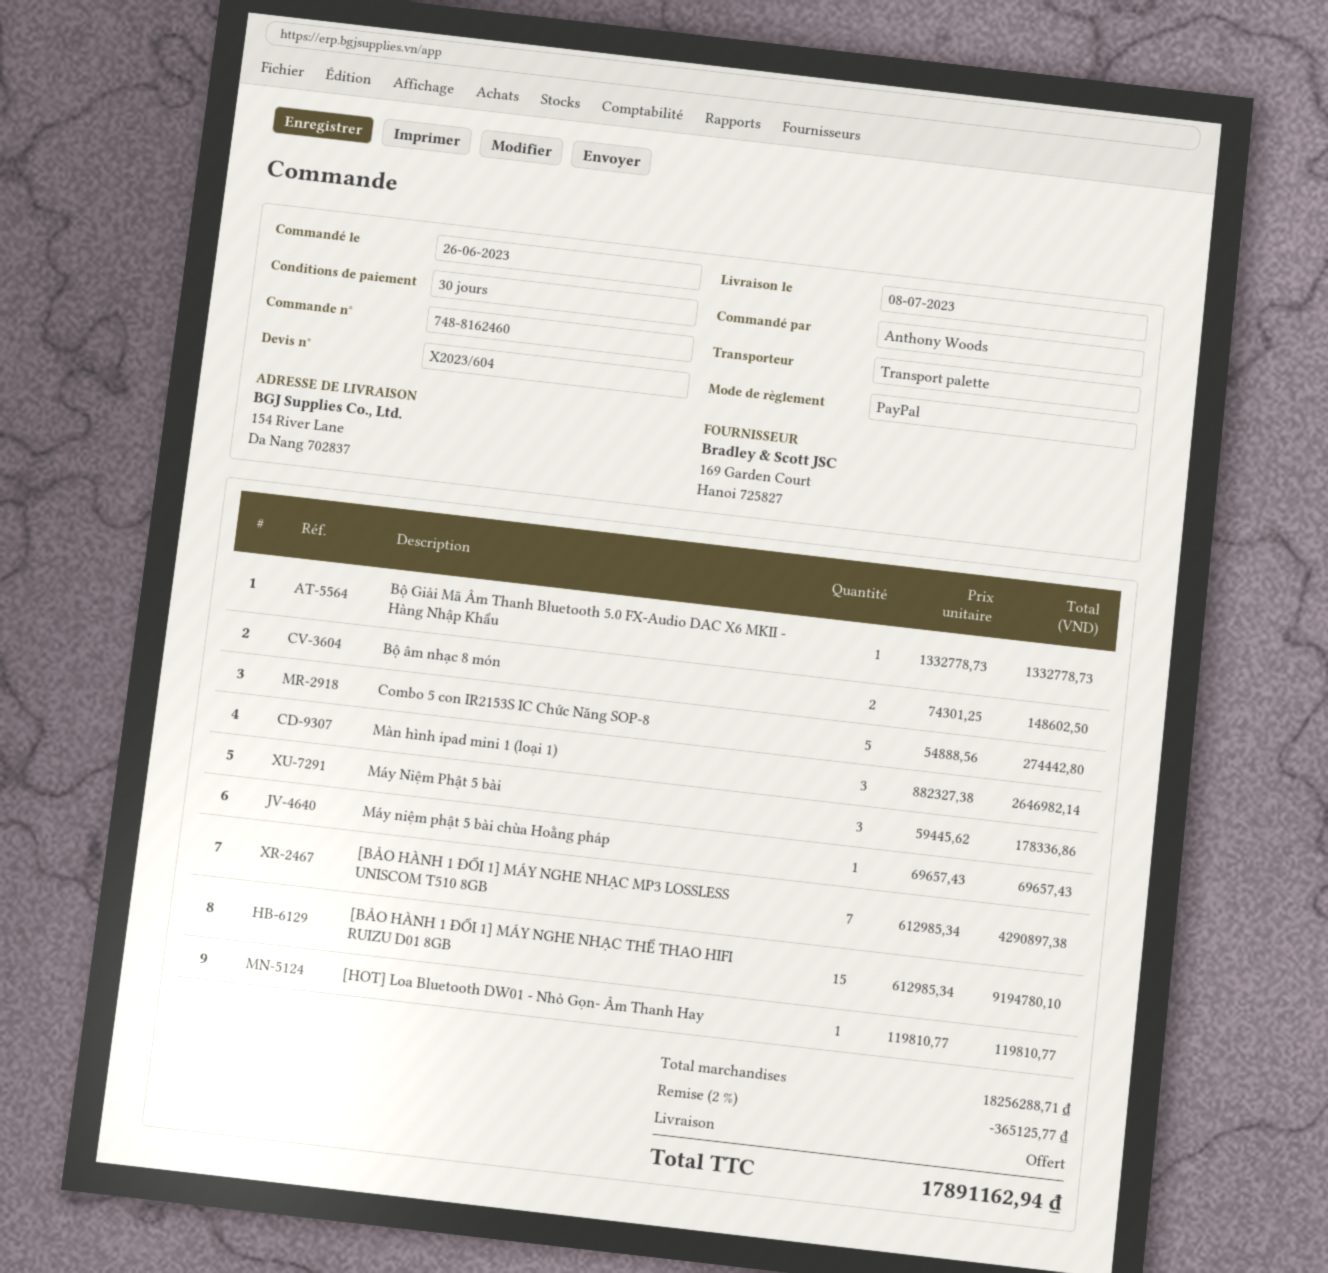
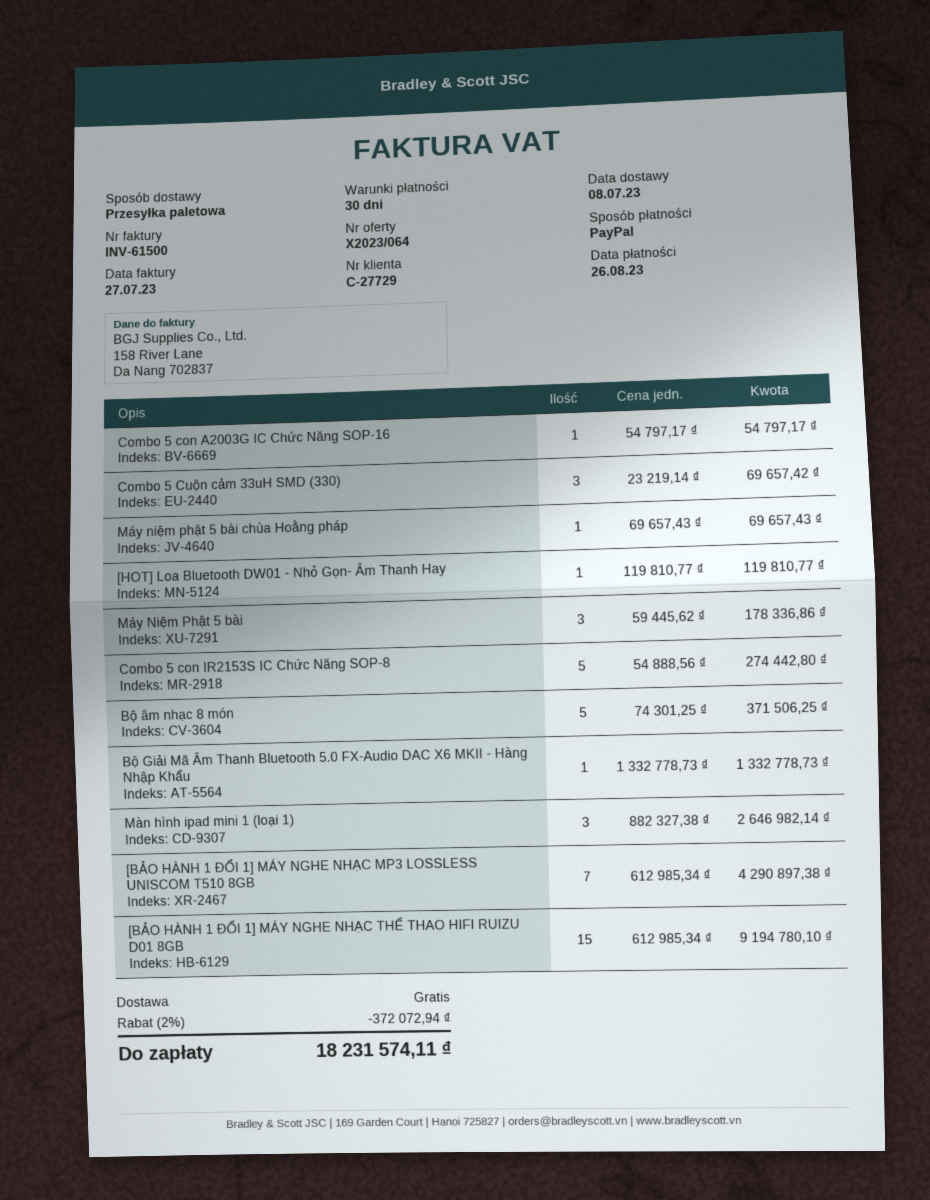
quote number: X2023/604 -> X2023/064
Bộ âm nhạc 8 món: 2 x 74301.25 = 148602.50 -> 5 x 74301.25 = 371506.25
Combo 5 con A2003G IC Chức Năng SOP-16: none -> 1 x 54797.17 = 54797.17
Combo 5 Cuộn cảm 33uH SMD (330): none -> 3 x 23219.14 = 69657.42
discount: 2% = 365125.77 -> 2% = 372072.94
total: 17891162.94 -> 18231574.11

